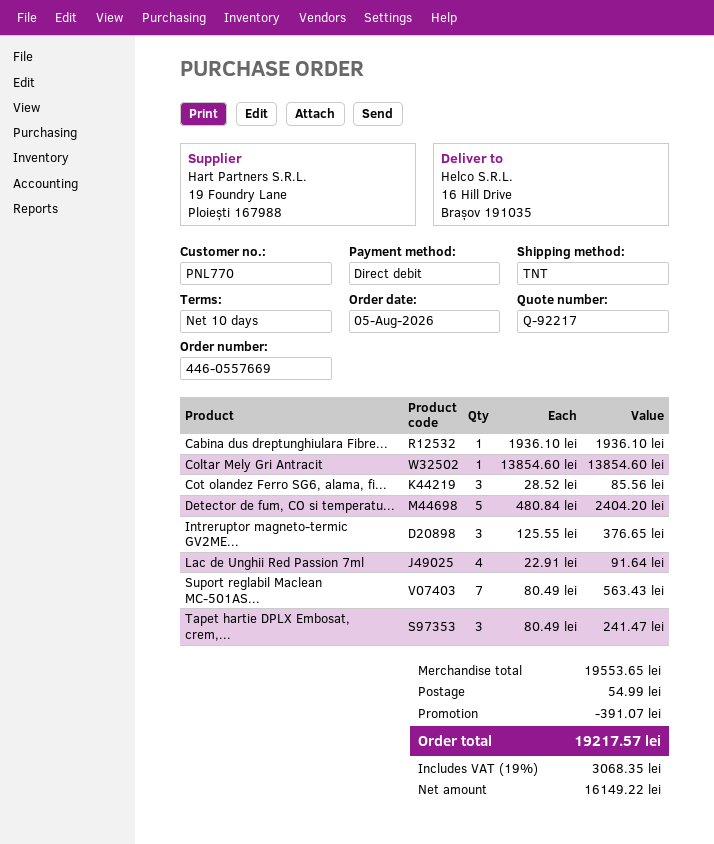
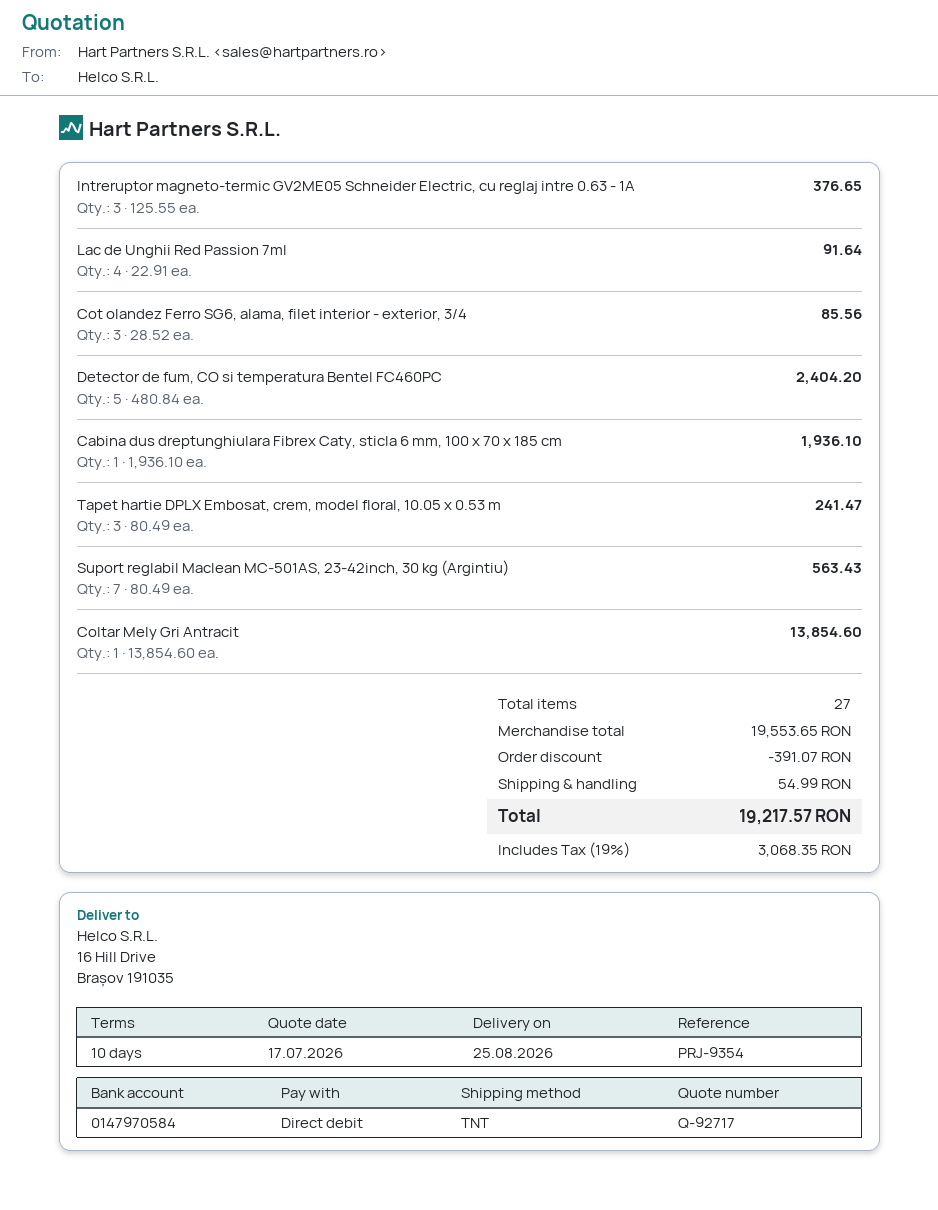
quote number: Q-92217 -> Q-92717

